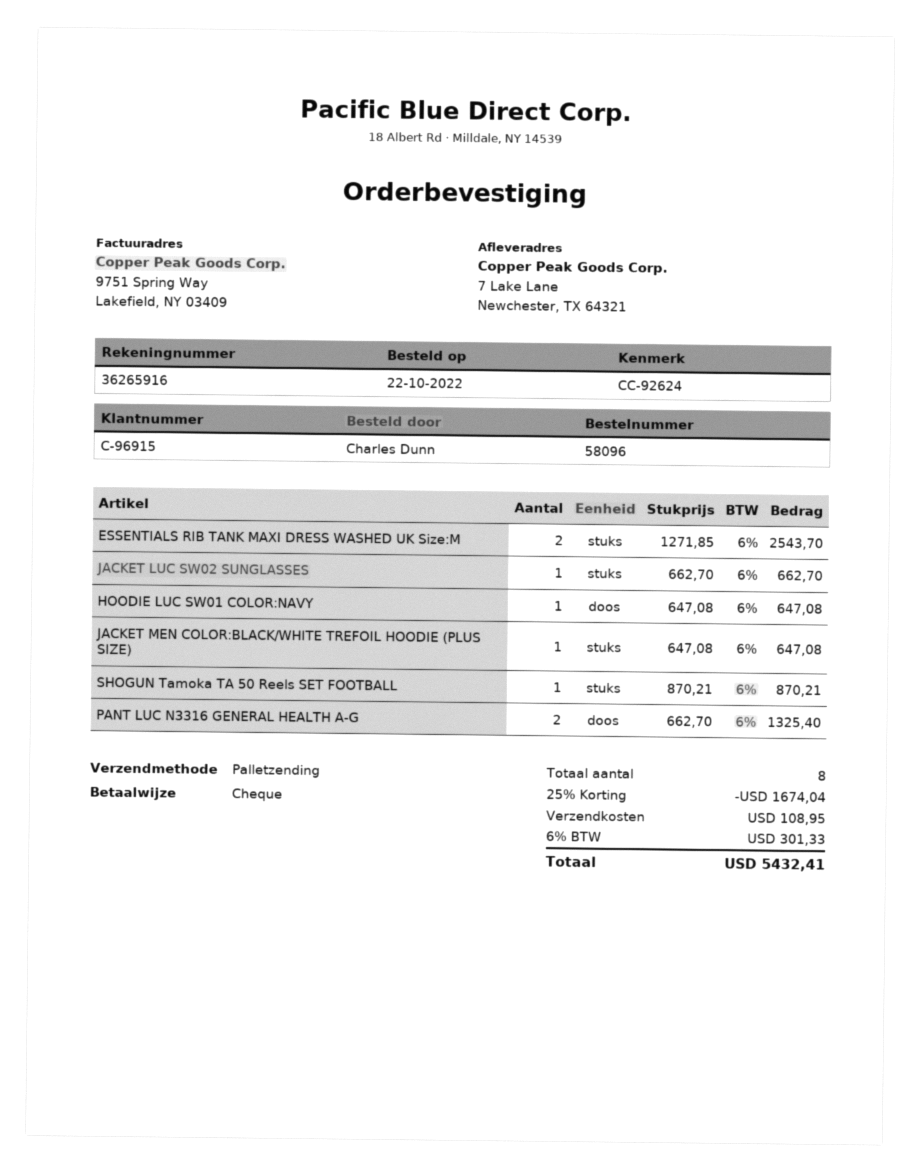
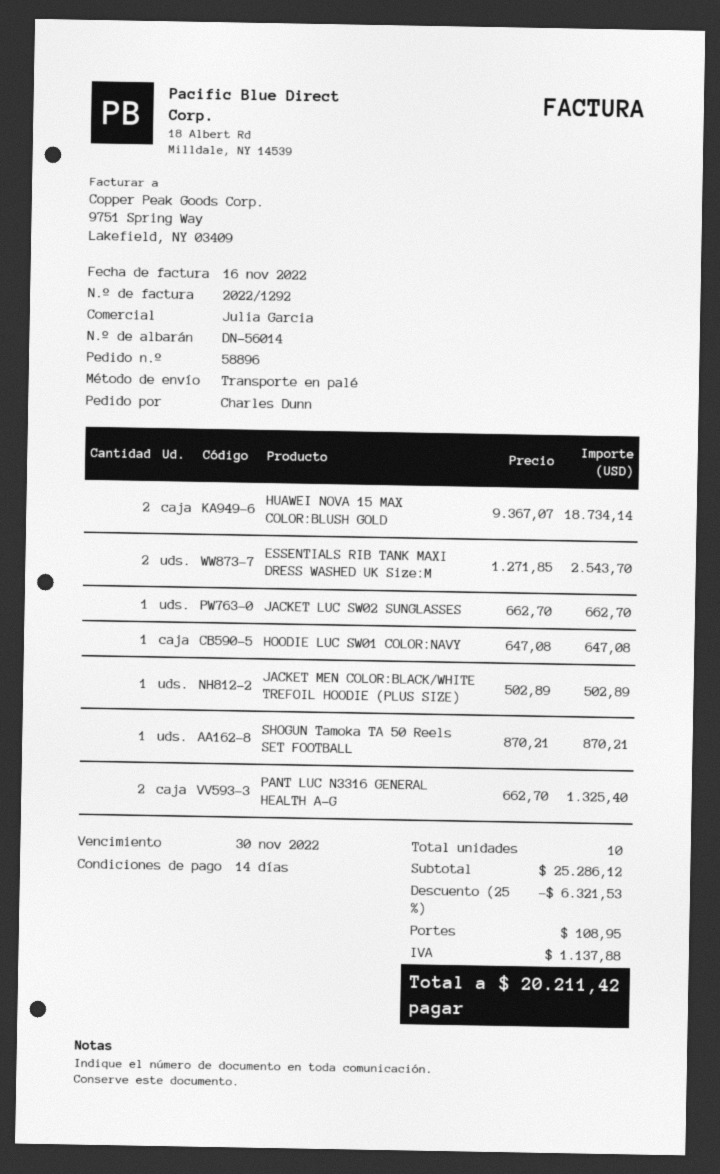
order number: 58096 -> 58896
JACKET MEN COLOR:BLACK/WHITE TREFOIL HOODIE (PLUS SIZE): 1 x 647.08 = 647.08 -> 1 x 502.89 = 502.89
HUAWEI NOVA 15 MAX COLOR:BLUSH GOLD: none -> 2 x 9367.07 = 18734.14
total quantity: 8 -> 10
discount: 25% = 1674.04 -> 25% = 6321.53
tax: 301.33 -> 1137.88
total: 5432.41 -> 20211.42

